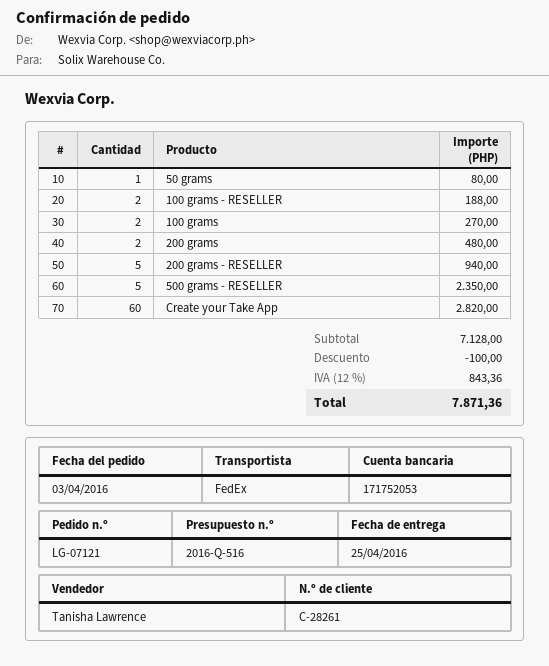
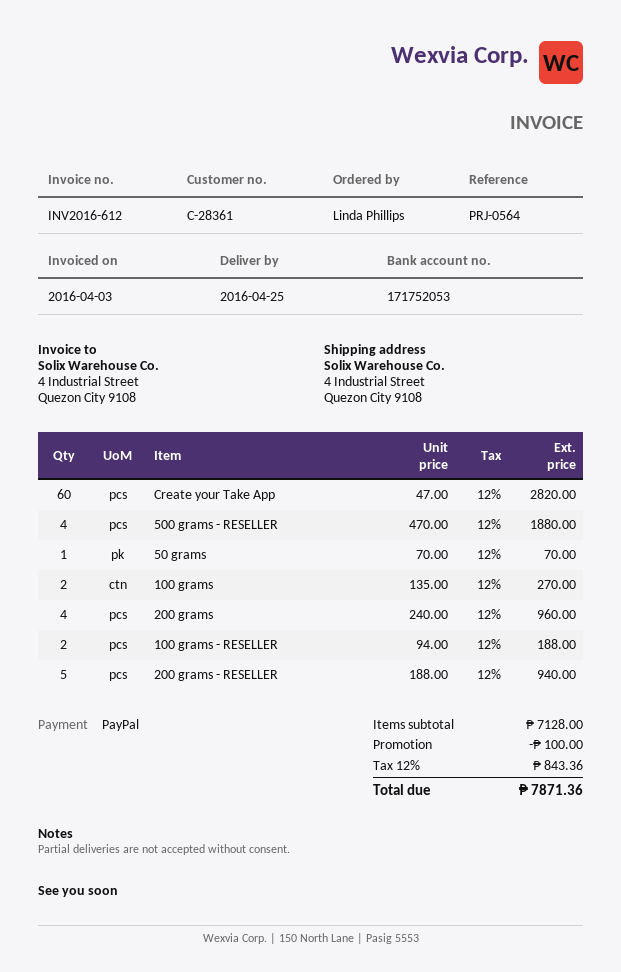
customer number: C-28261 -> C-28361
50 grams: 1 for 80.00 -> 1 for 70.00
200 grams: 2 for 480.00 -> 4 for 960.00
500 grams - RESELLER: 5 for 2350.00 -> 4 for 1880.00

